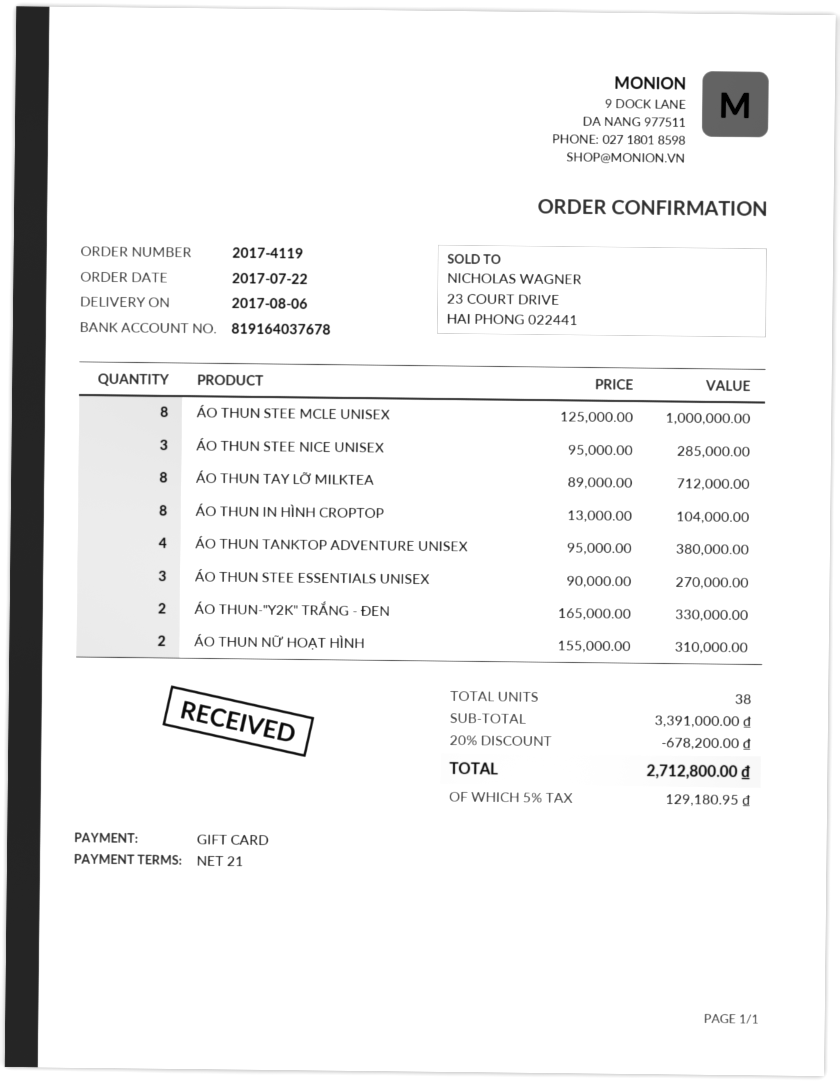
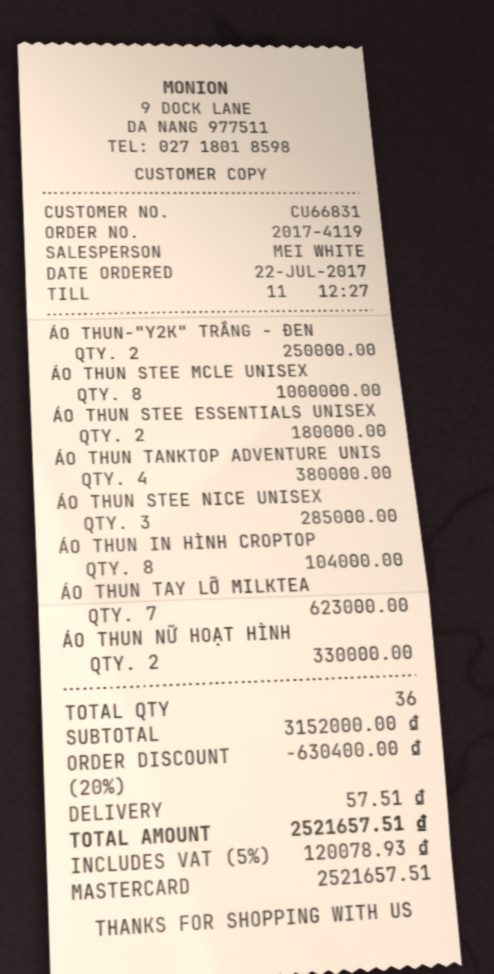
payment method: gift card -> Mastercard
ÁO THUN TAY LỠ MILKTEA: 8 for 712000.00 -> 7 for 623000.00
ÁO THUN STEE ESSENTIALS UNISEX: 3 for 270000.00 -> 2 for 180000.00
ÁO THUN-"Y2K" TRẮNG - ĐEN: 2 for 330000.00 -> 2 for 250000.00
ÁO THUN NỮ HOẠT HÌNH: 2 for 310000.00 -> 2 for 330000.00
total quantity: 38 -> 36
subtotal: 3391000.00 -> 3152000.00
discount: 20% = 678200.00 -> 20% = 630400.00
shipping: none -> 57.51
tax: 5% = 129180.95 -> 5% = 120078.93
total: 2712800.00 -> 2521657.51

